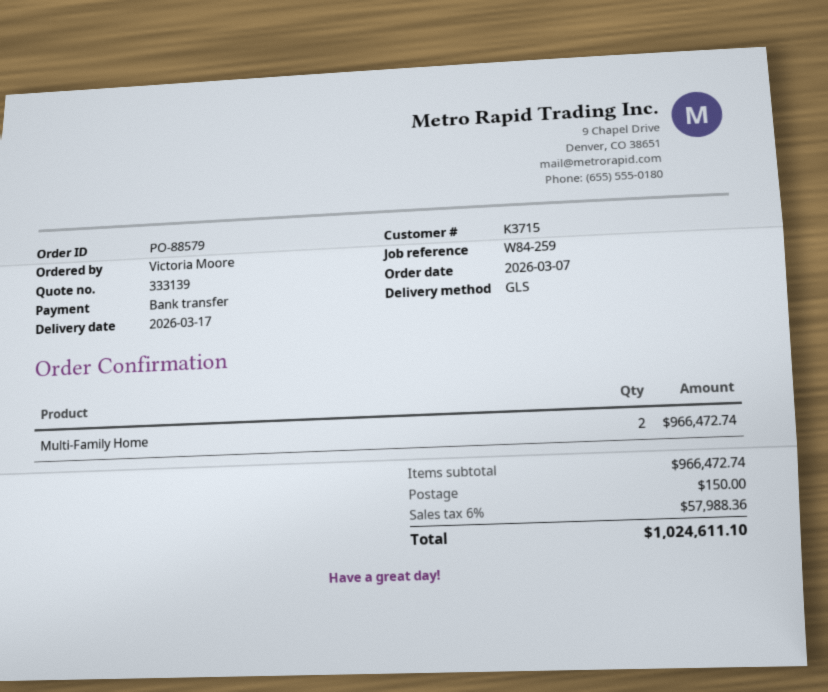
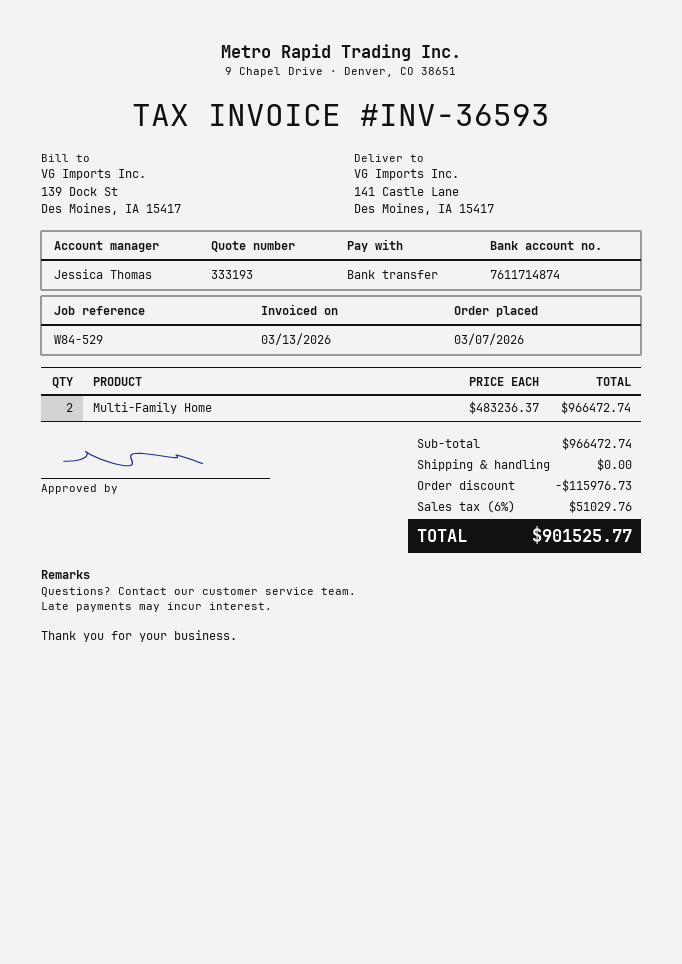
quote number: 333139 -> 333193
reference: W84-259 -> W84-529
discount: none -> 115976.73
shipping: 150.00 -> 0.00
tax: 6% = 57988.36 -> 6% = 51029.76
total: 1024611.10 -> 901525.77

